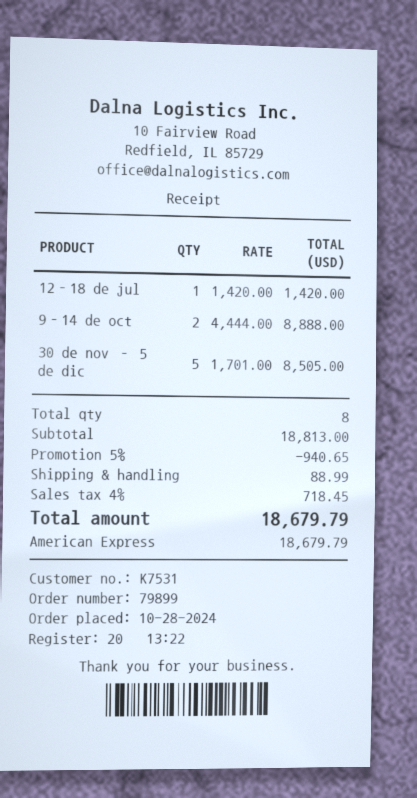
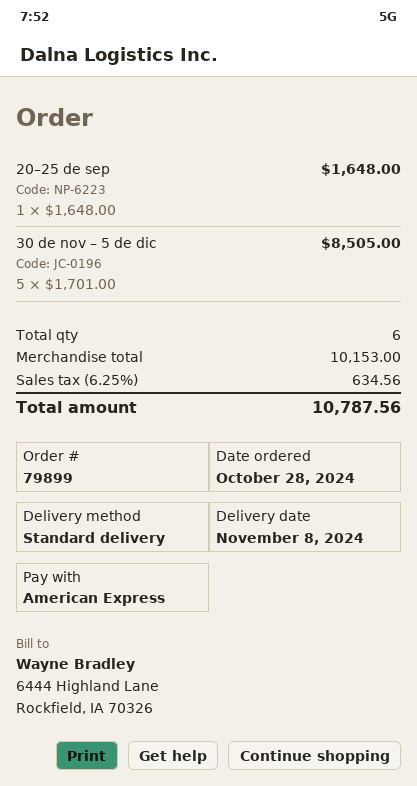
12–18 de jul: 1 x 1420.00 = 1420.00 -> none
9–14 de oct: 2 x 4444.00 = 8888.00 -> none
20–25 de sep: none -> 1 x 1648.00 = 1648.00
total quantity: 8 -> 6
subtotal: 18813.00 -> 10153.00
discount: 5% = 940.65 -> none
shipping: 88.99 -> none
tax: 4% = 718.45 -> 6.25% = 634.56
total: 18679.79 -> 10787.56

